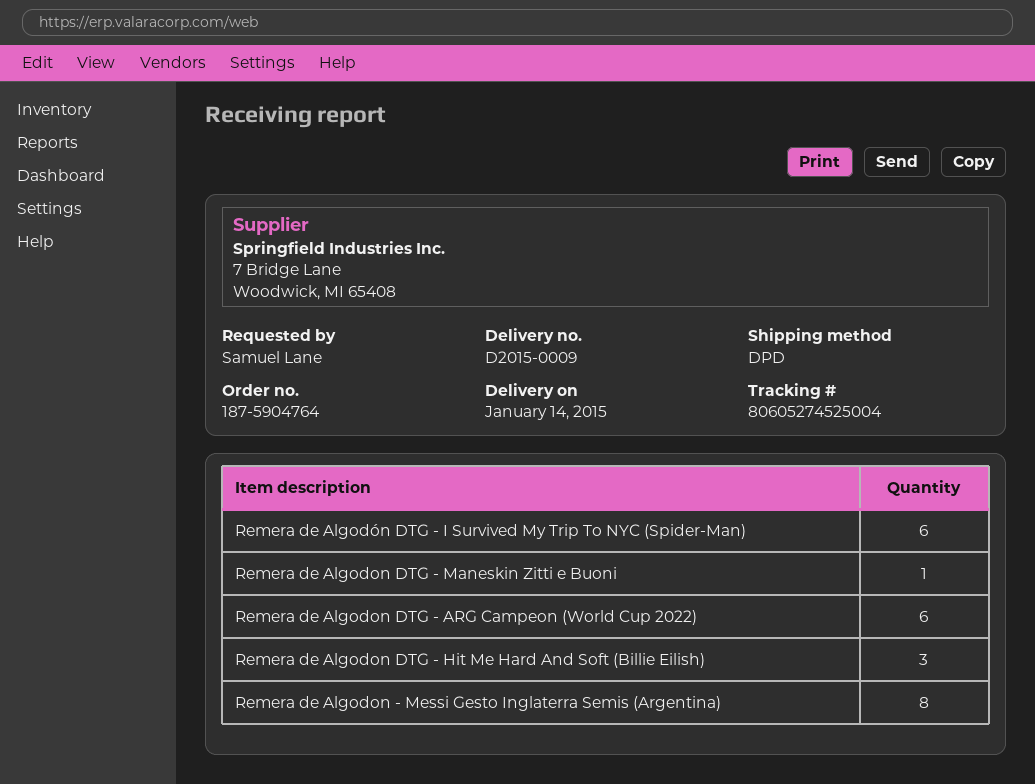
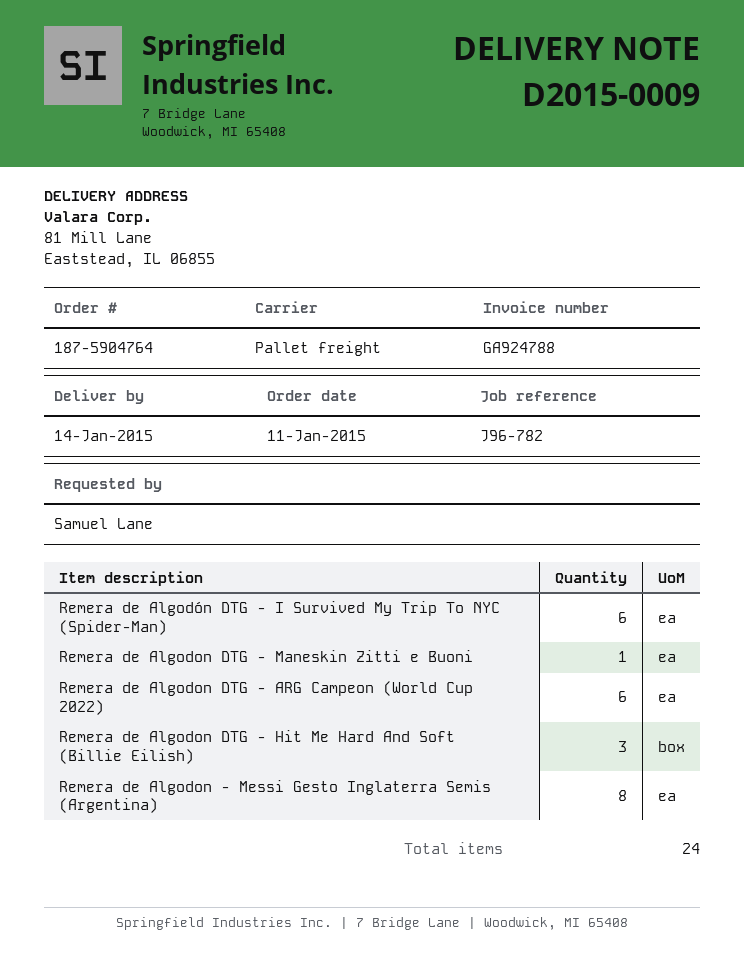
shipping method: DPD -> pallet freight

